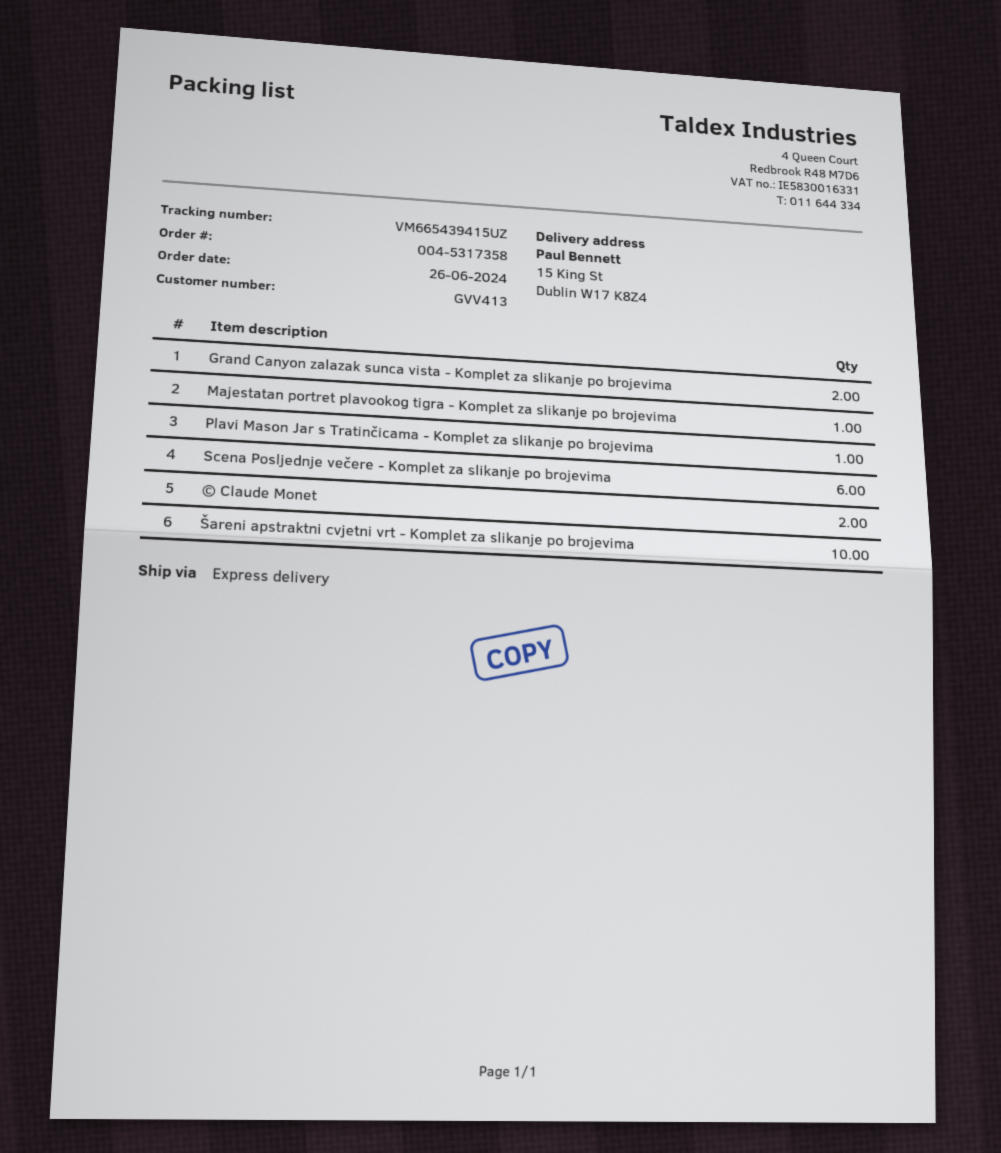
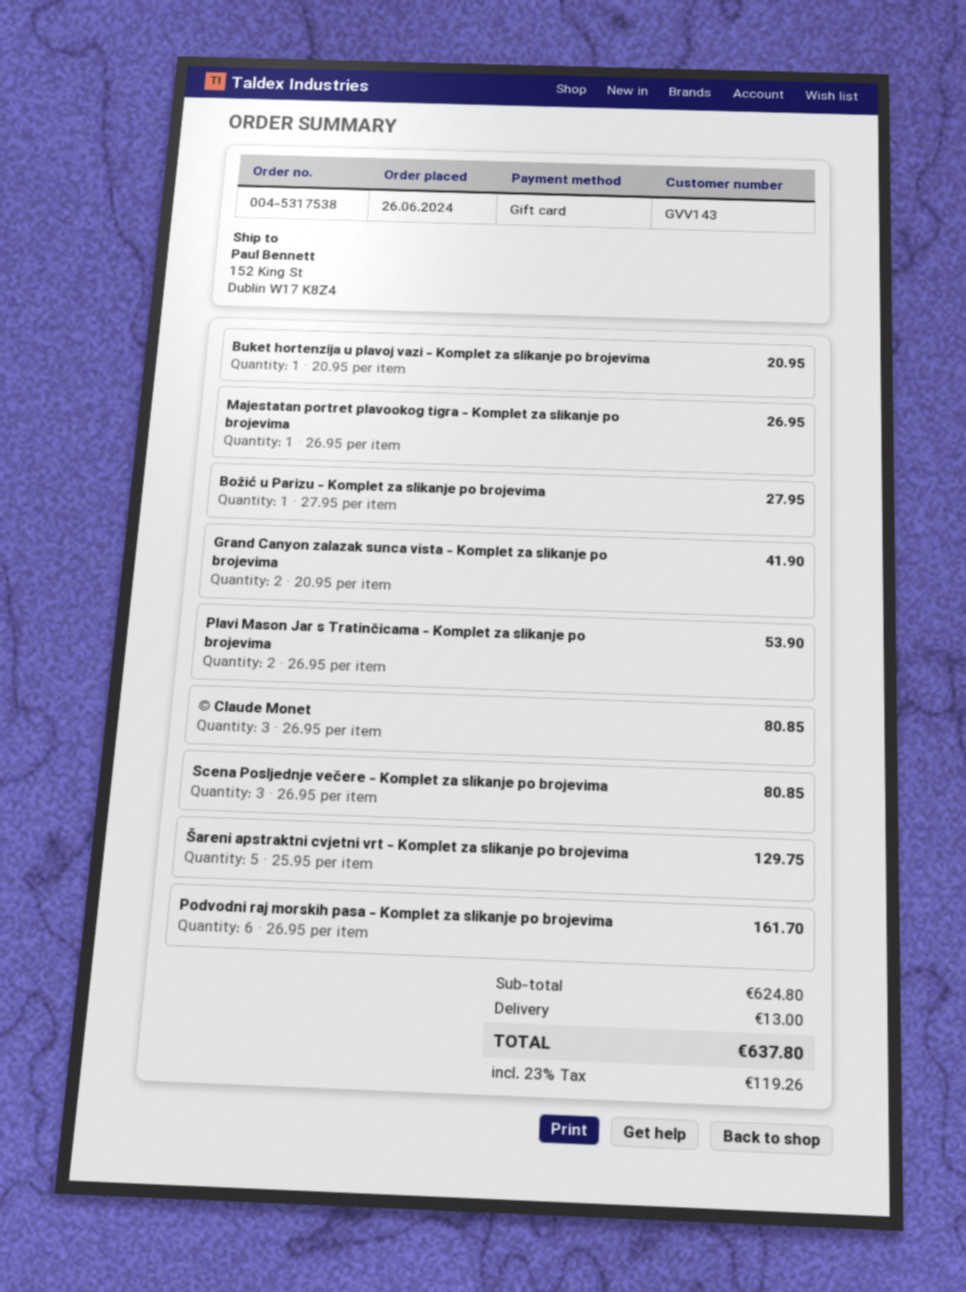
order number: 004-5317358 -> 004-5317538
customer number: GVV413 -> GVV143
ship to: 15 King St, Dublin W17 K8Z4 -> 152 King St, Dublin W17 K8Z4
Plavi Mason Jar s Tratinčicama - Komplet za slikanje po brojevima: 1 -> 2
Scena Posljednje večere - Komplet za slikanje po brojevima: 6 -> 3
© Claude Monet: 2 -> 3
Šareni apstraktni cvjetni vrt - Komplet za slikanje po brojevima: 10 -> 5
Buket hortenzija u plavoj vazi - Komplet za slikanje po brojevima: none -> 1
Božić u Parizu - Komplet za slikanje po brojevima: none -> 1
Podvodni raj morskih pasa - Komplet za slikanje po brojevima: none -> 6

